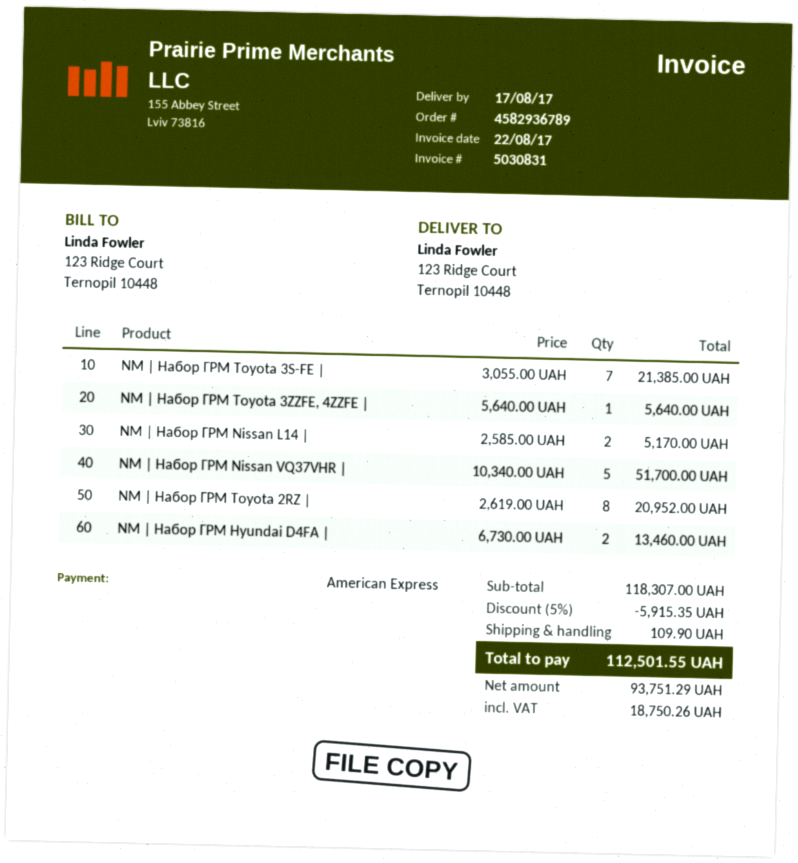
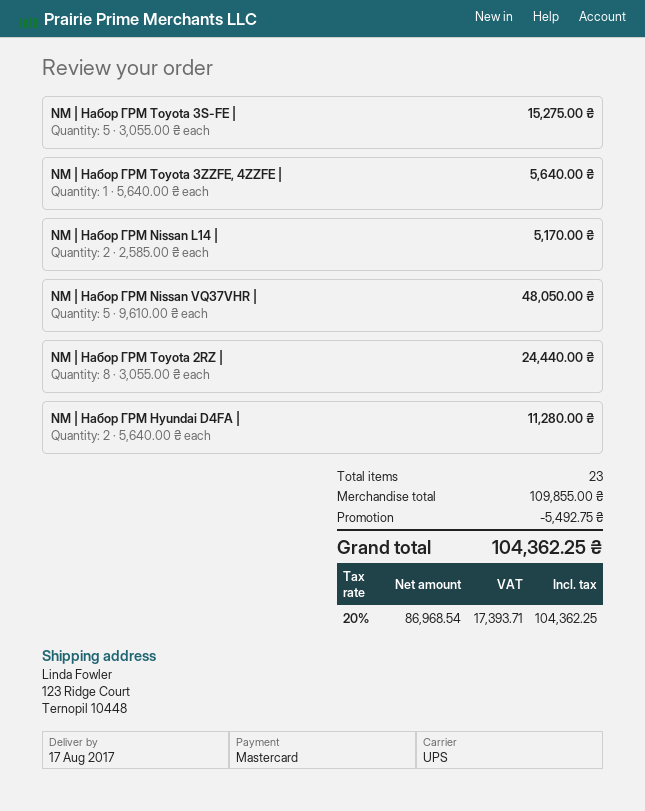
payment method: American Express -> Mastercard
NM | Набор ГРМ Toyota 3S-FE |: 7 x 3055.00 = 21385.00 -> 5 x 3055.00 = 15275.00
NM | Набор ГРМ Nissan VQ37VHR |: 5 x 10340.00 = 51700.00 -> 5 x 9610.00 = 48050.00
NM | Набор ГРМ Toyota 2RZ |: 8 x 2619.00 = 20952.00 -> 8 x 3055.00 = 24440.00
NM | Набор ГРМ Hyundai D4FA |: 2 x 6730.00 = 13460.00 -> 2 x 5640.00 = 11280.00
subtotal: 118307.00 -> 109855.00
discount: 5915.35 -> 5492.75
shipping: 109.90 -> none
net: 93751.29 -> 86968.54
tax: 18750.26 -> 17393.71
total: 112501.55 -> 104362.25

